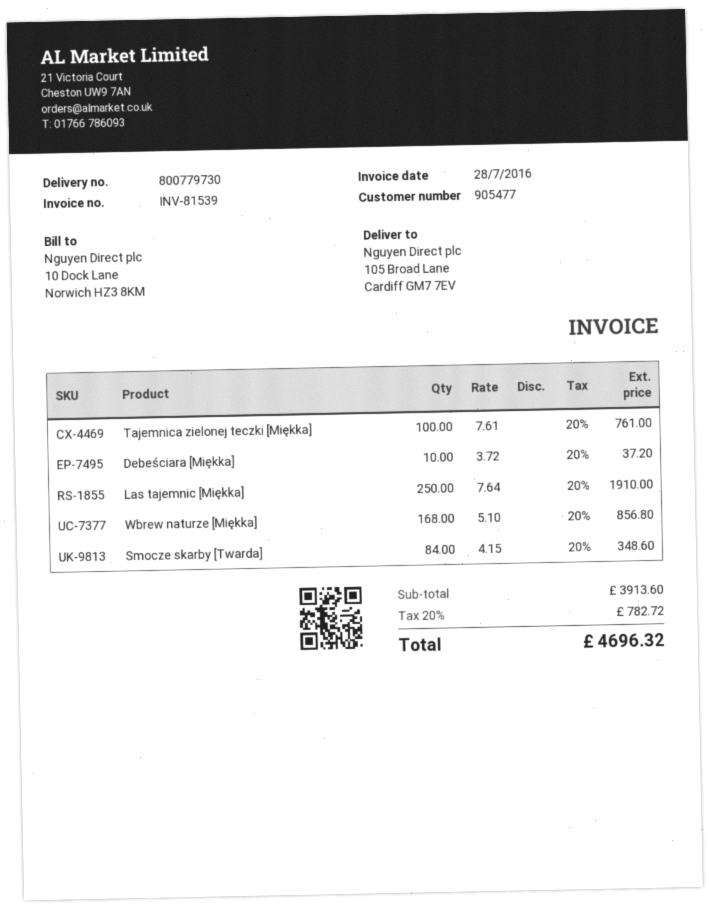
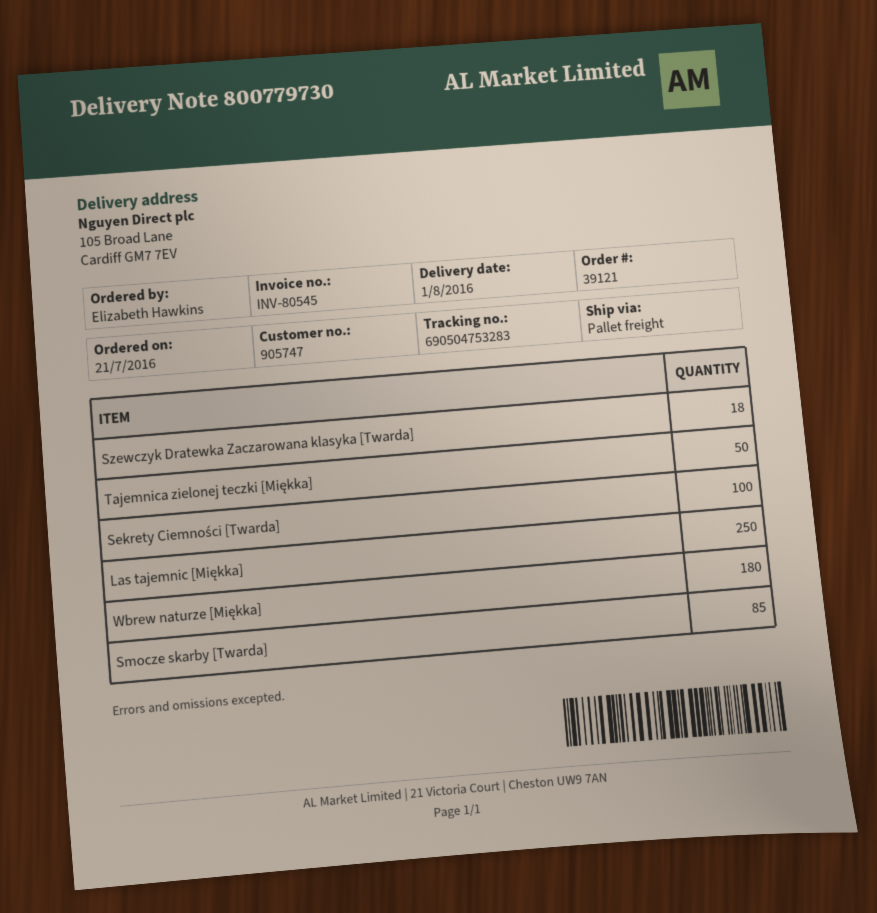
invoice number: INV-81539 -> INV-80545
customer number: 905477 -> 905747
Tajemnica zielonej teczki [Miękka]: 100 -> 50
Debeściara [Miękka]: 10 -> none
Wbrew naturze [Miękka]: 168 -> 180
Smocze skarby [Twarda]: 84 -> 85
Szewczyk Dratewka Zaczarowana klasyka [Twarda]: none -> 18
Sekrety Ciemności [Twarda]: none -> 100

